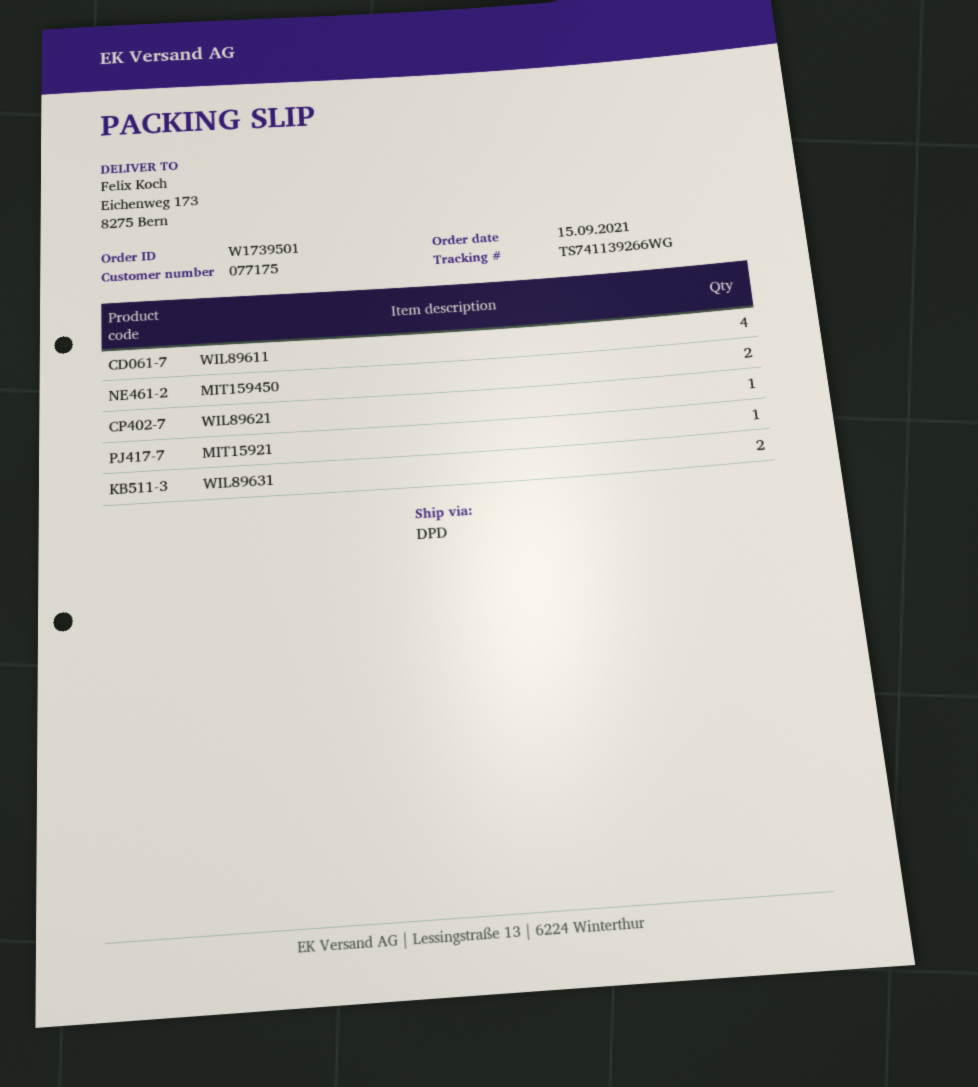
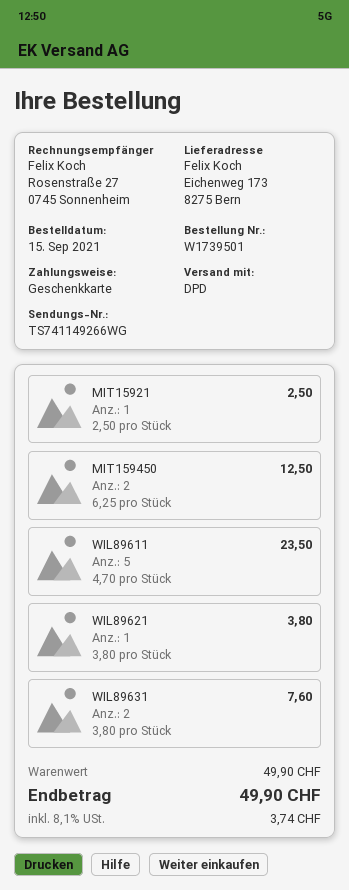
tracking number: TS741139266WG -> TS741149266WG
WIL89611: 4 -> 5

